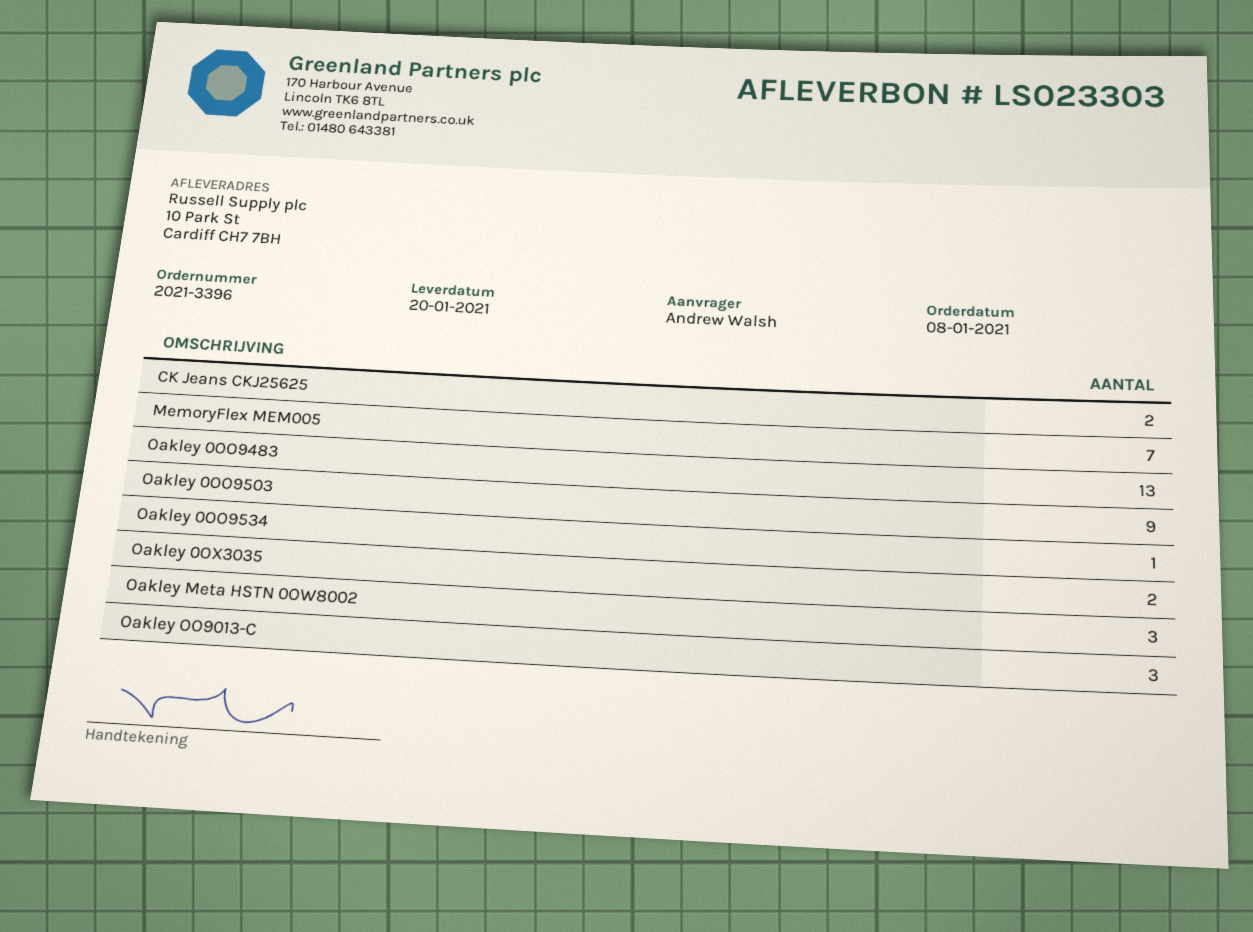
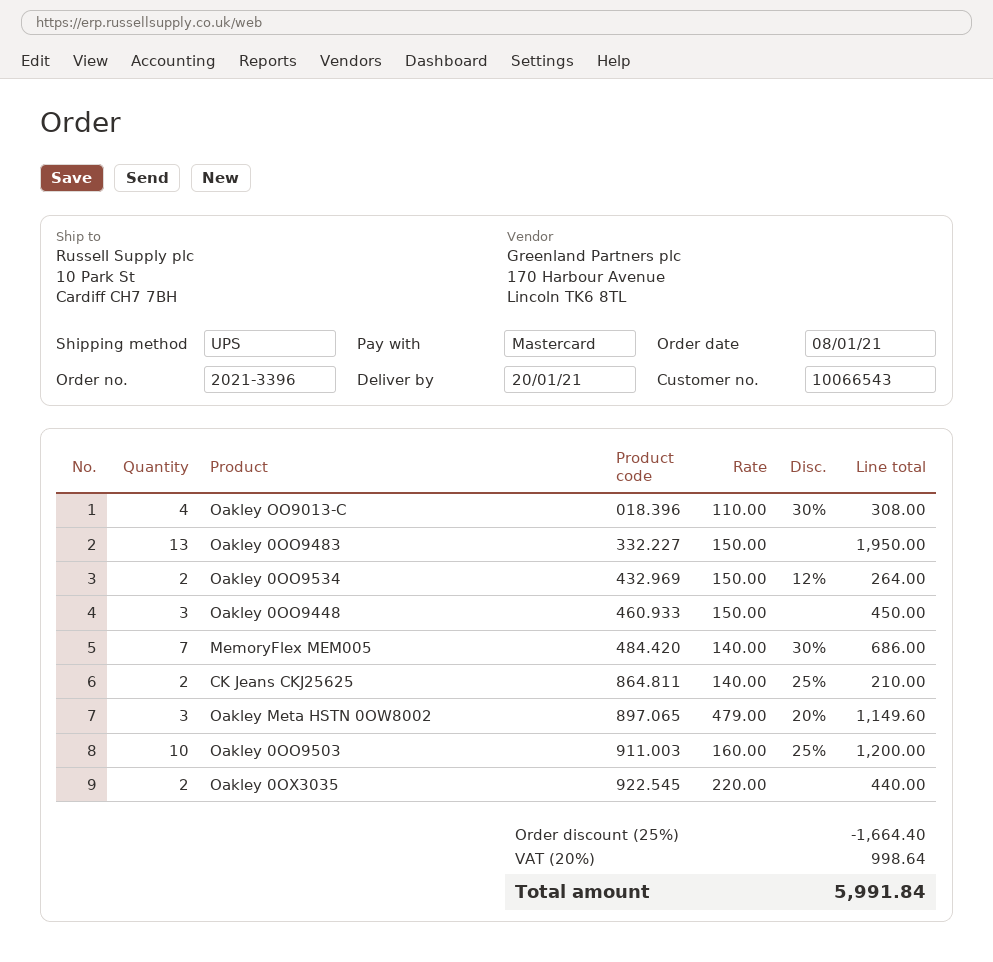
Oakley 0OO9503: 9 -> 10
Oakley 0OO9534: 1 -> 2
Oakley OO9013-C: 3 -> 4
Oakley 0OO9448: none -> 3

